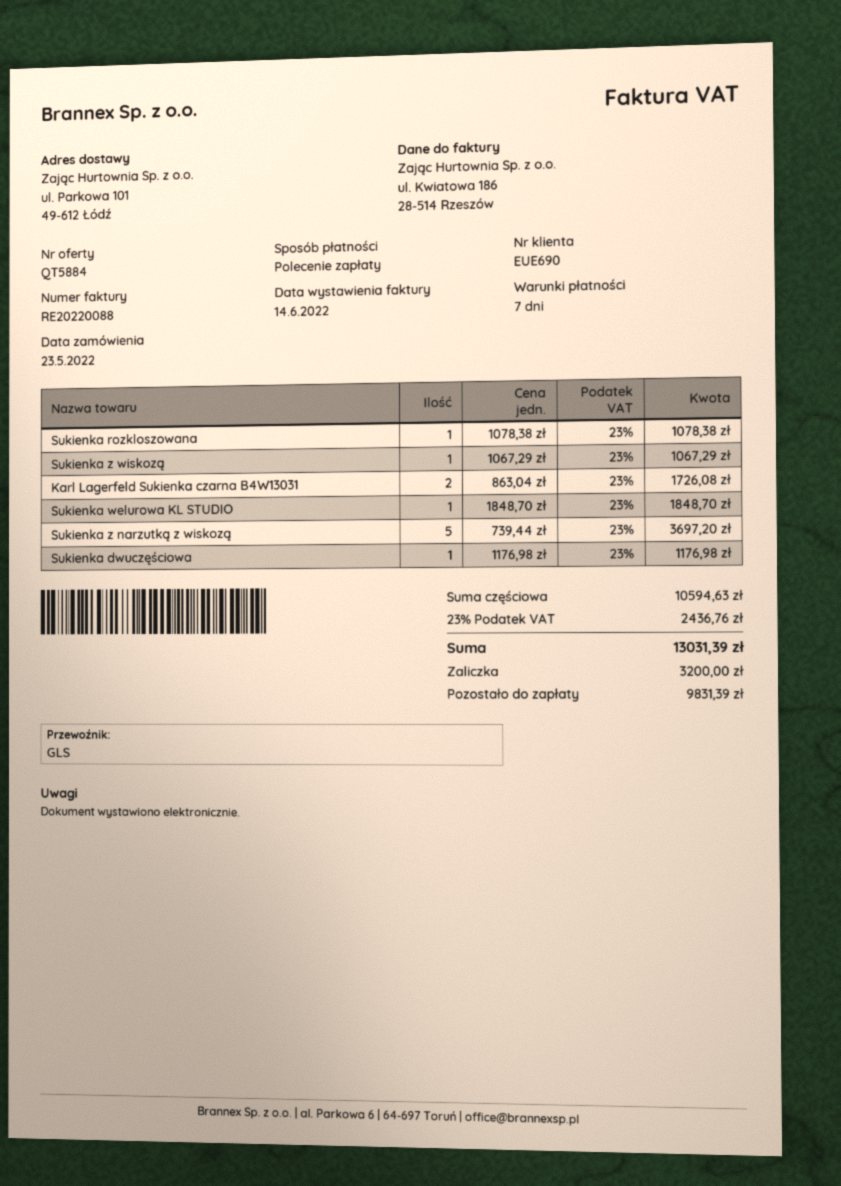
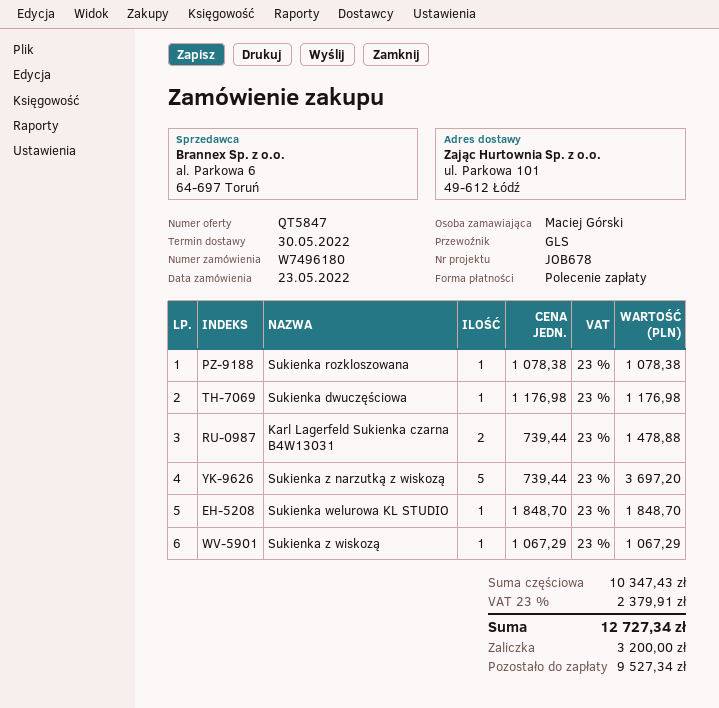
quote number: QT5884 -> QT5847
Karl Lagerfeld Sukienka czarna B4W13031: 2 x 863.04 = 1726.08 -> 2 x 739.44 = 1478.88
subtotal: 10594.63 -> 10347.43
tax: 23% = 2436.76 -> 23% = 2379.91
total: 13031.39 -> 12727.34
balance: 9831.39 -> 9527.34

